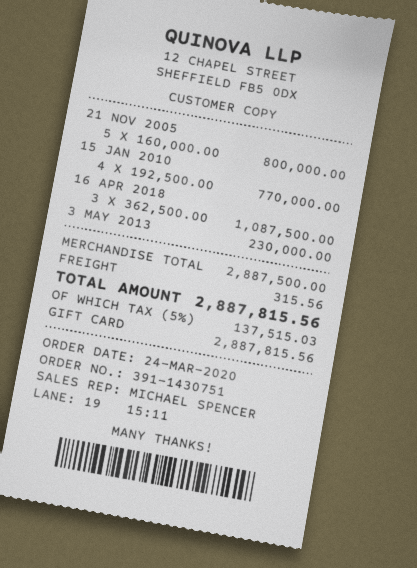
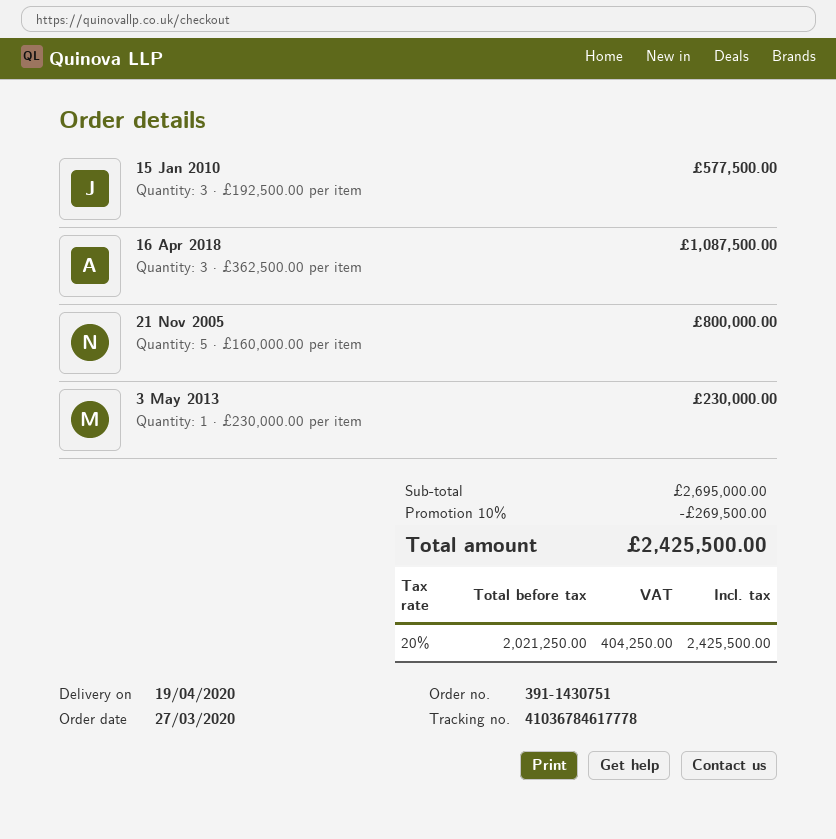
order date: 2020-03-24 -> 2020-03-27
15 JAN 2010: 4 x 192500.00 = 770000.00 -> 3 x 192500.00 = 577500.00
subtotal: 2887500.00 -> 2695000.00
discount: none -> 10% = 269500.00
shipping: 315.56 -> none
tax: 5% = 137515.03 -> 20% = 404250.00
total: 2887815.56 -> 2425500.00

